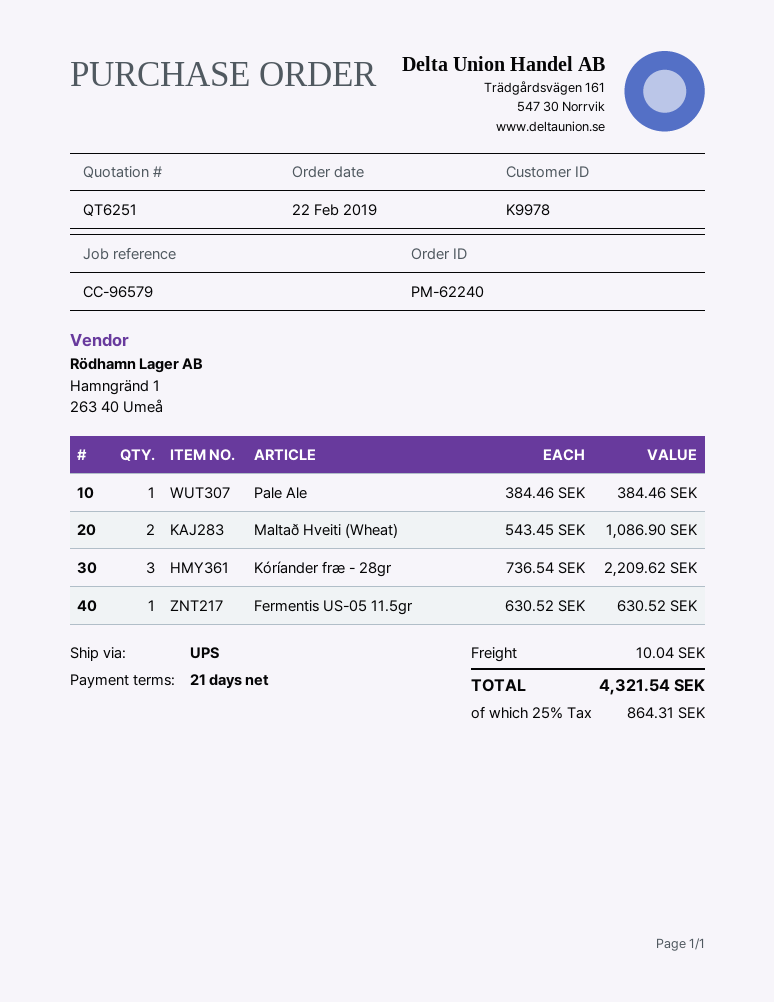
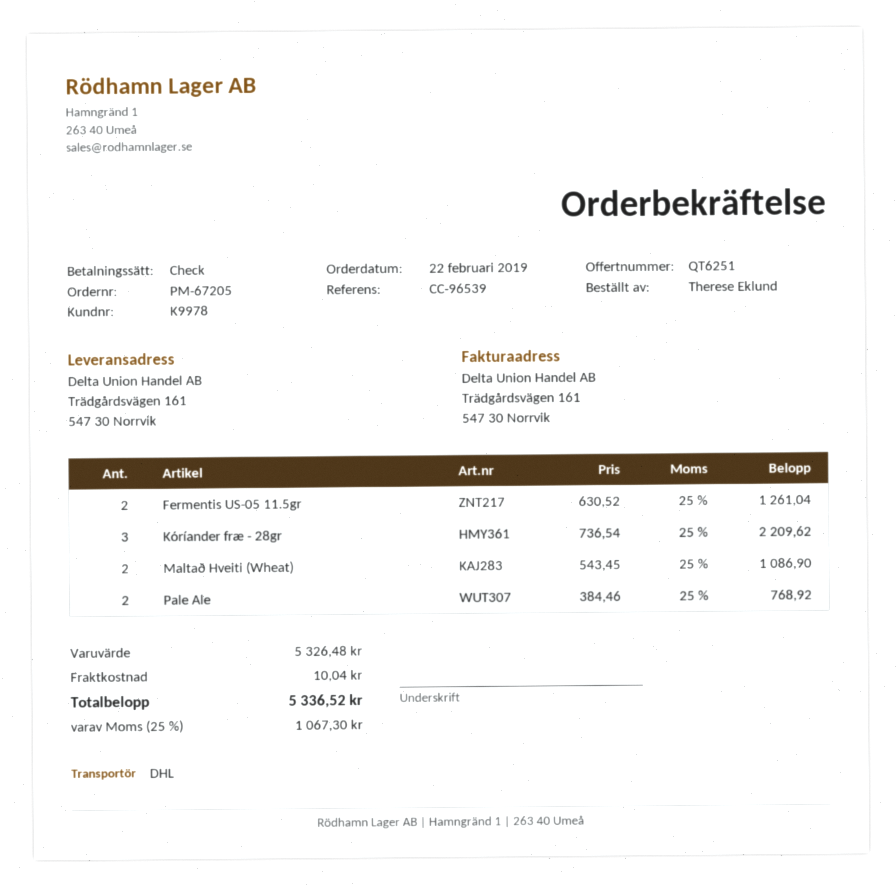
order number: PM-62240 -> PM-67205
reference: CC-96579 -> CC-96539
shipping method: UPS -> DHL
Pale Ale: 1 x 384.46 = 384.46 -> 2 x 384.46 = 768.92
Fermentis US-05 11.5gr: 1 x 630.52 = 630.52 -> 2 x 630.52 = 1261.04
tax: 25% = 864.31 -> 25% = 1067.30
total: 4321.54 -> 5336.52

